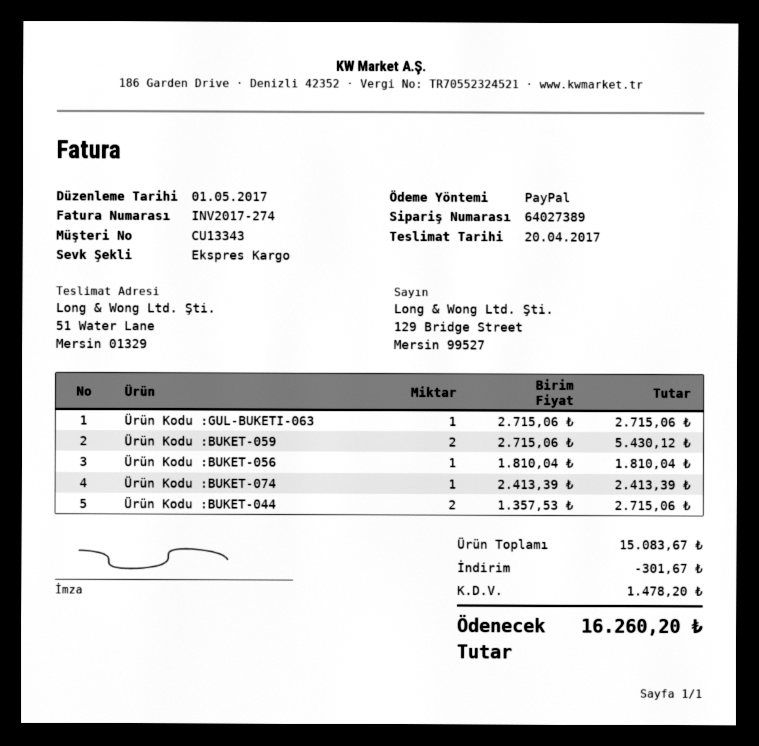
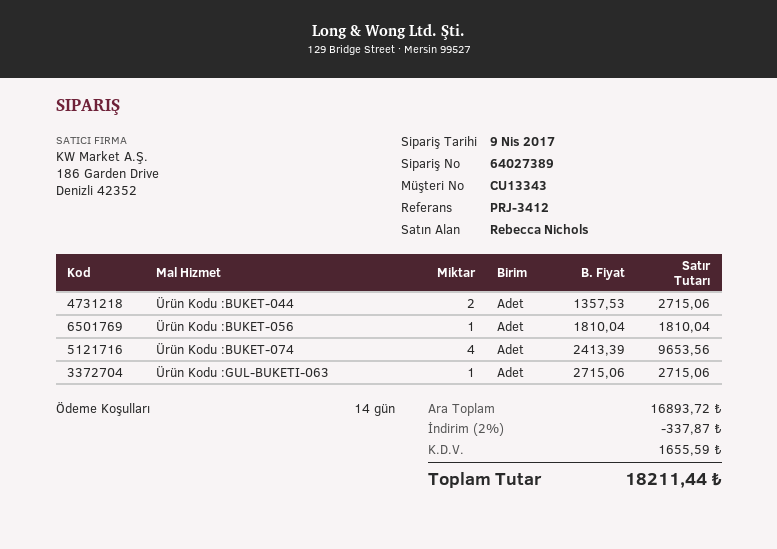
Ürün Kodu :BUKET-059: 2 x 2715.06 = 5430.12 -> none
Ürün Kodu :BUKET-074: 1 x 2413.39 = 2413.39 -> 4 x 2413.39 = 9653.56
subtotal: 15083.67 -> 16893.72
discount: 301.67 -> 337.87
tax: 1478.20 -> 1655.59
total: 16260.20 -> 18211.44

